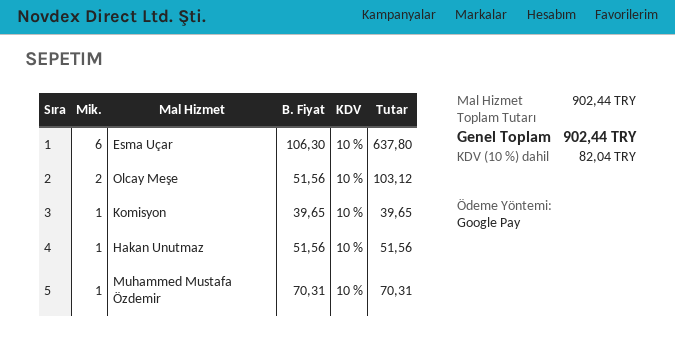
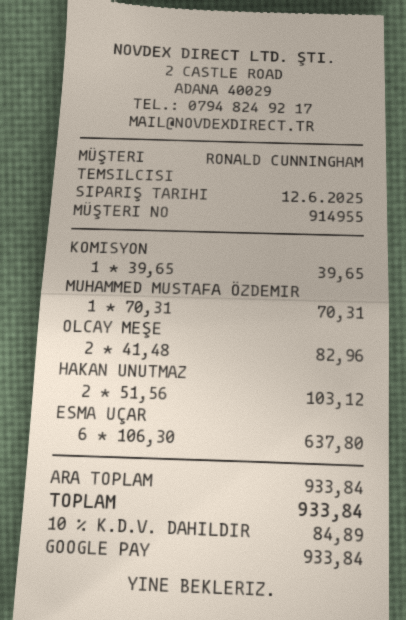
Olcay Meşe: 2 x 51.56 = 103.12 -> 2 x 41.48 = 82.96
Hakan Unutmaz: 1 x 51.56 = 51.56 -> 2 x 51.56 = 103.12
subtotal: 902.44 -> 933.84
tax: 10% = 82.04 -> 10% = 84.89
total: 902.44 -> 933.84

